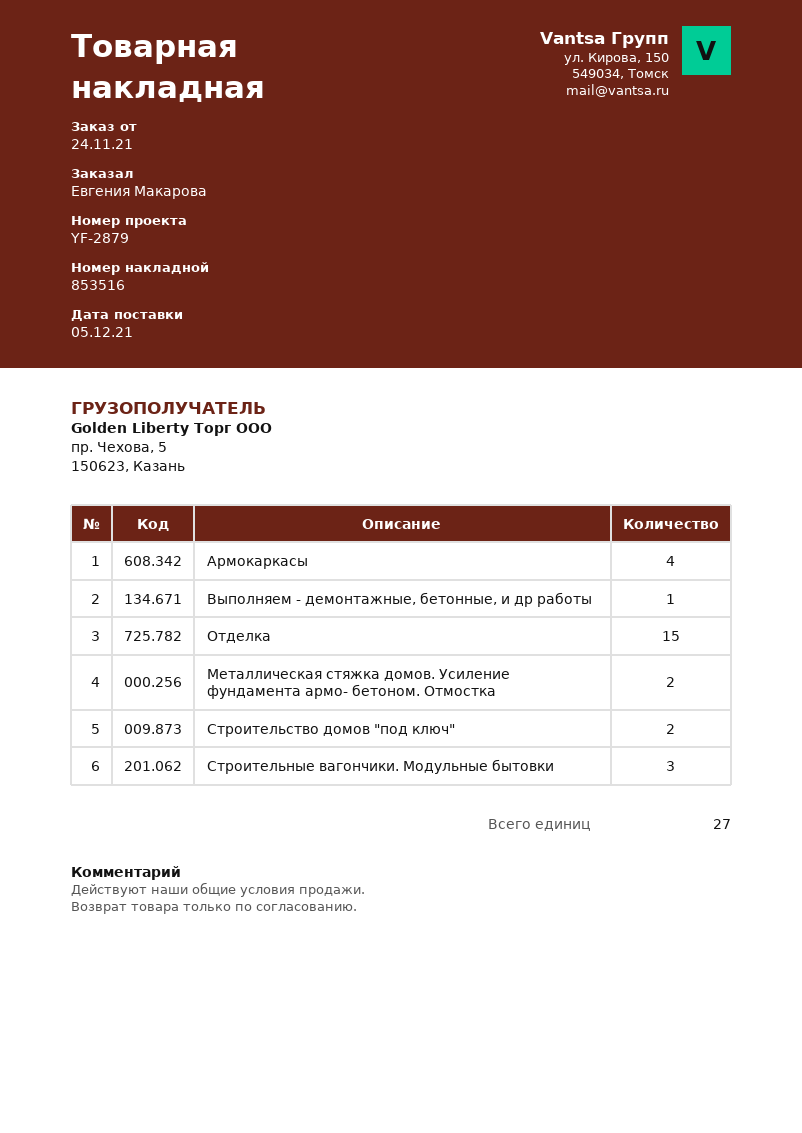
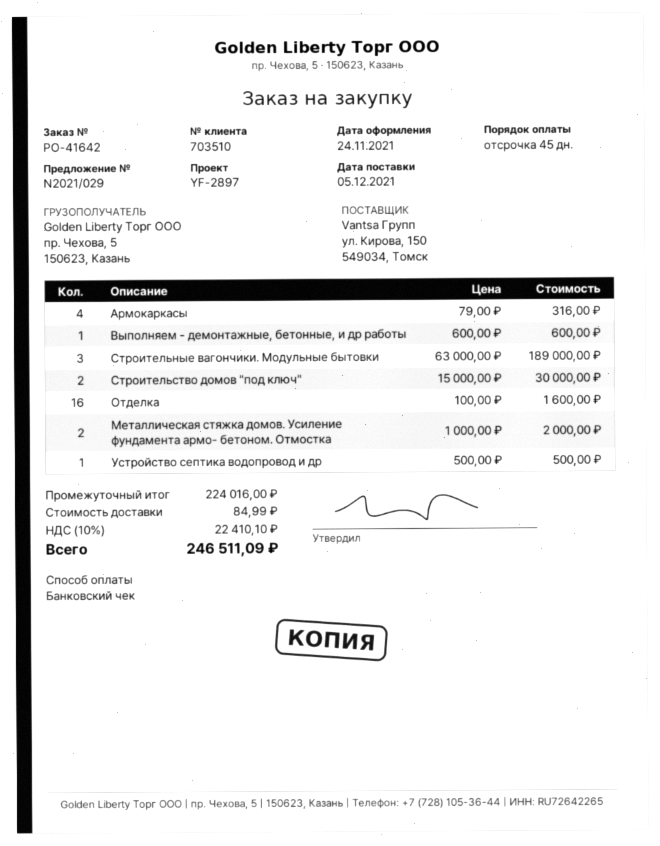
reference: YF-2879 -> YF-2897
Отделка: 15 -> 16
Устройство септика водопровод и др: none -> 1

